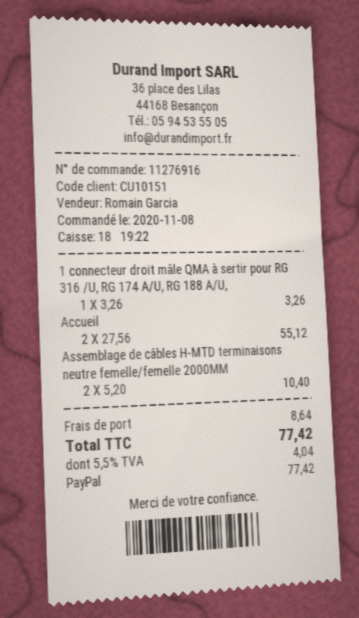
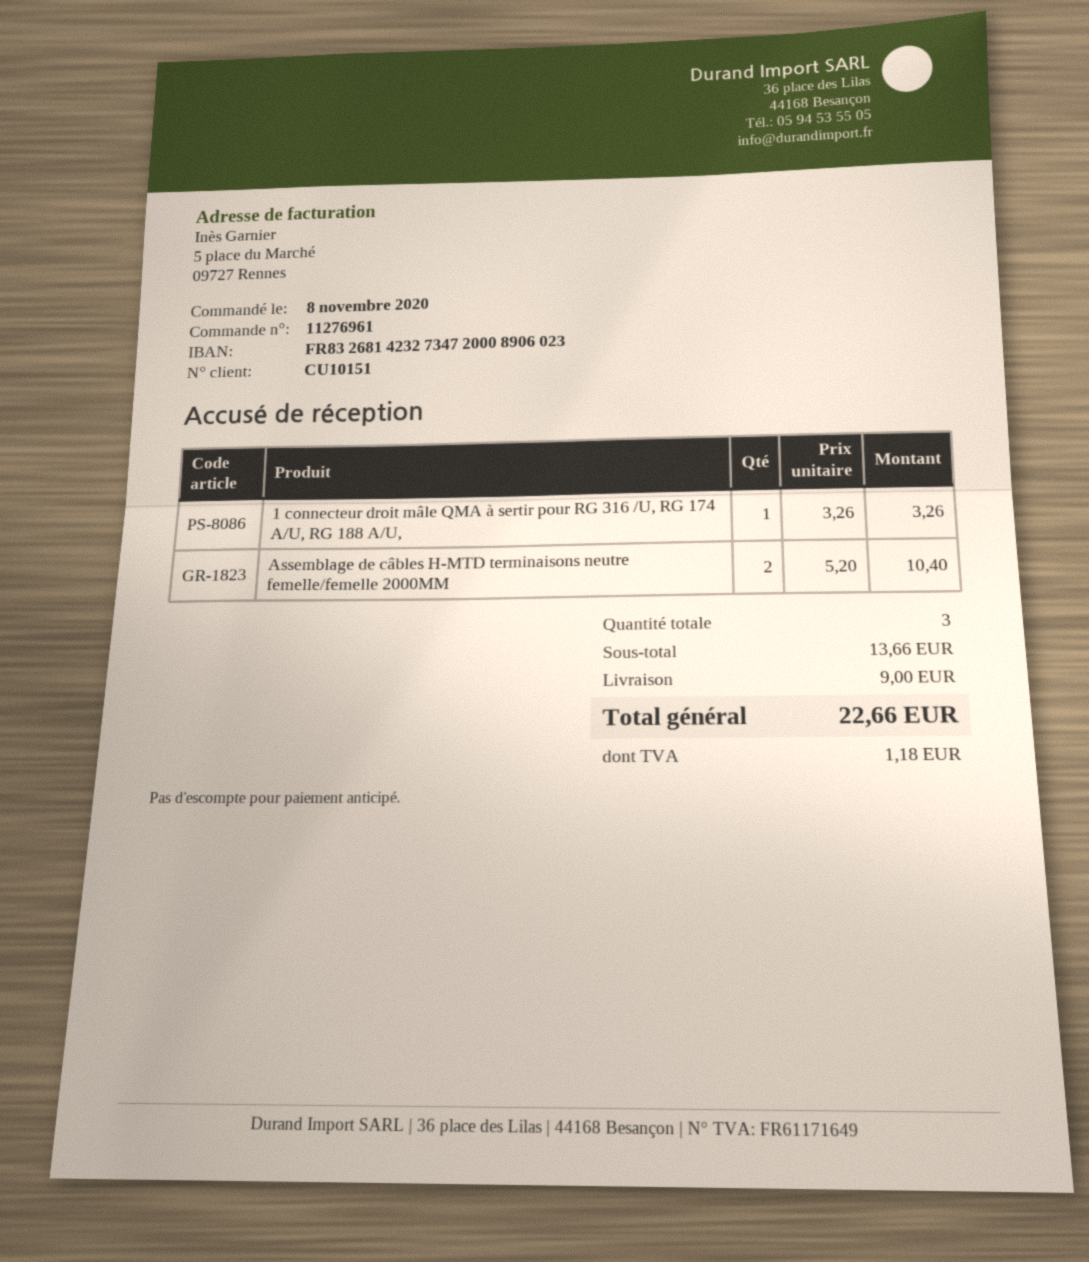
order number: 11276916 -> 11276961
Accueil: 2 x 27.56 = 55.12 -> none
shipping: 8.64 -> 9.00
tax: 4.04 -> 1.18
total: 77.42 -> 22.66

